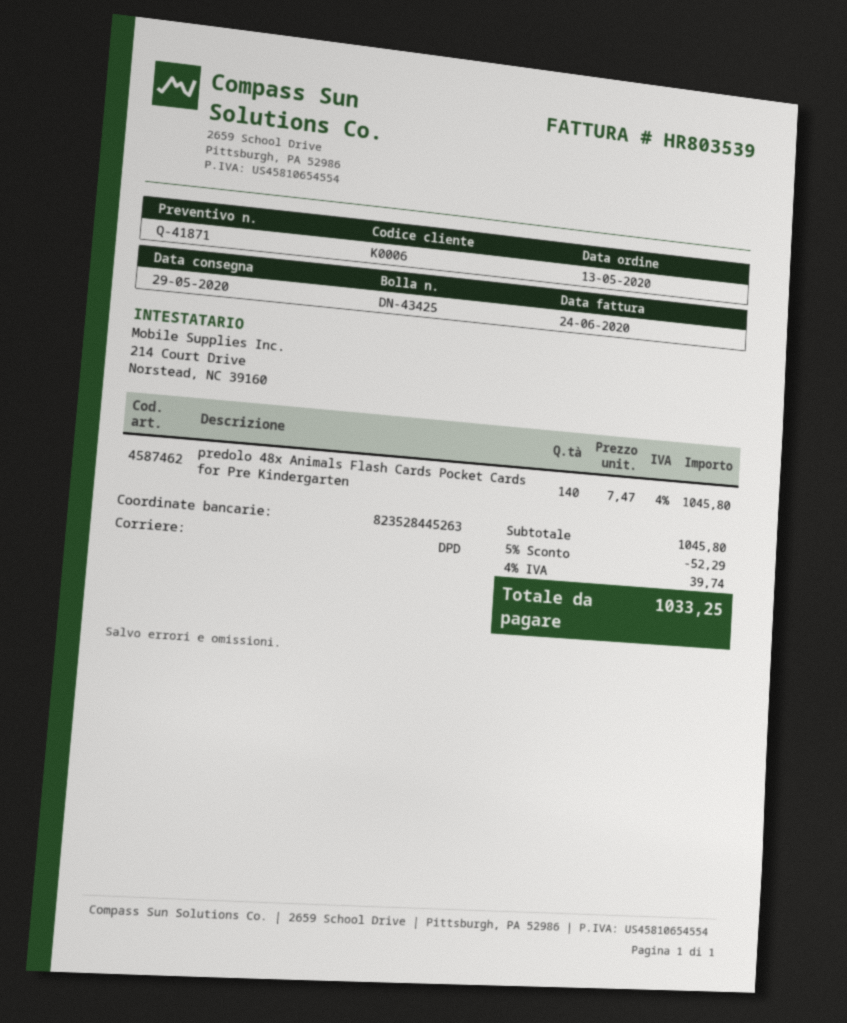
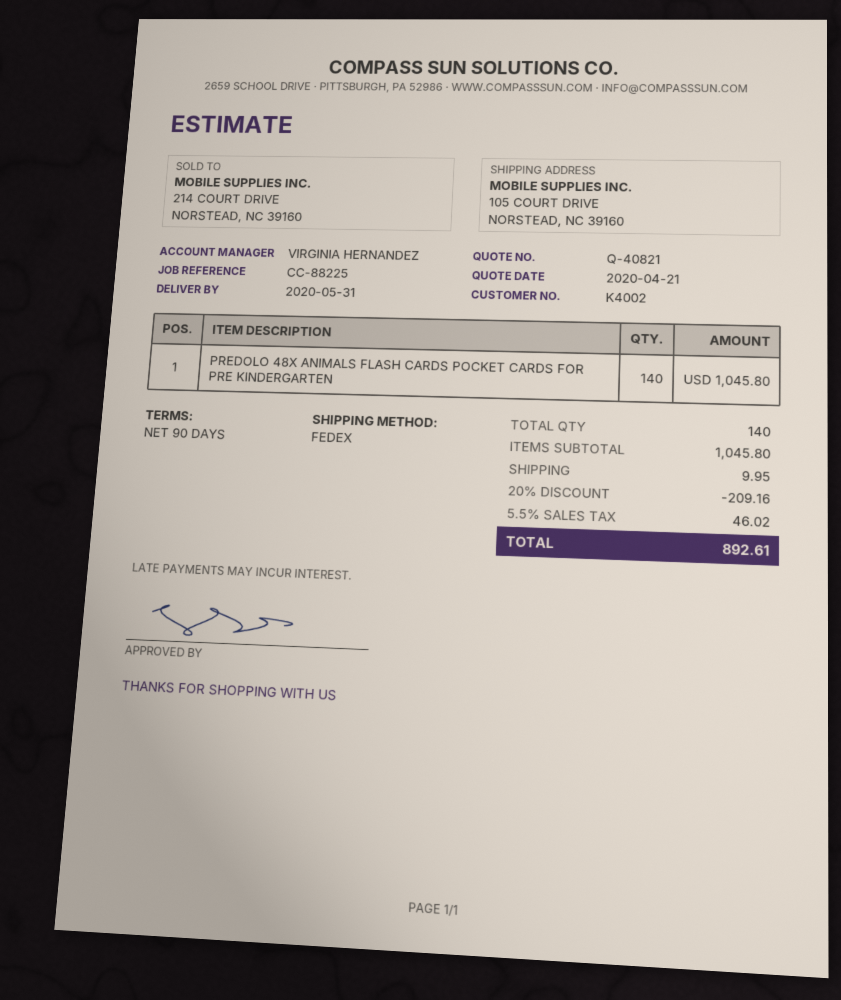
quote number: Q-41871 -> Q-40821
delivery date: 2020-05-29 -> 2020-05-31
customer number: K0006 -> K4002
shipping method: DPD -> FedEx
discount: 5% = 52.29 -> 20% = 209.16
shipping: none -> 9.95
tax: 4% = 39.74 -> 5.5% = 46.02
total: 1033.25 -> 892.61

